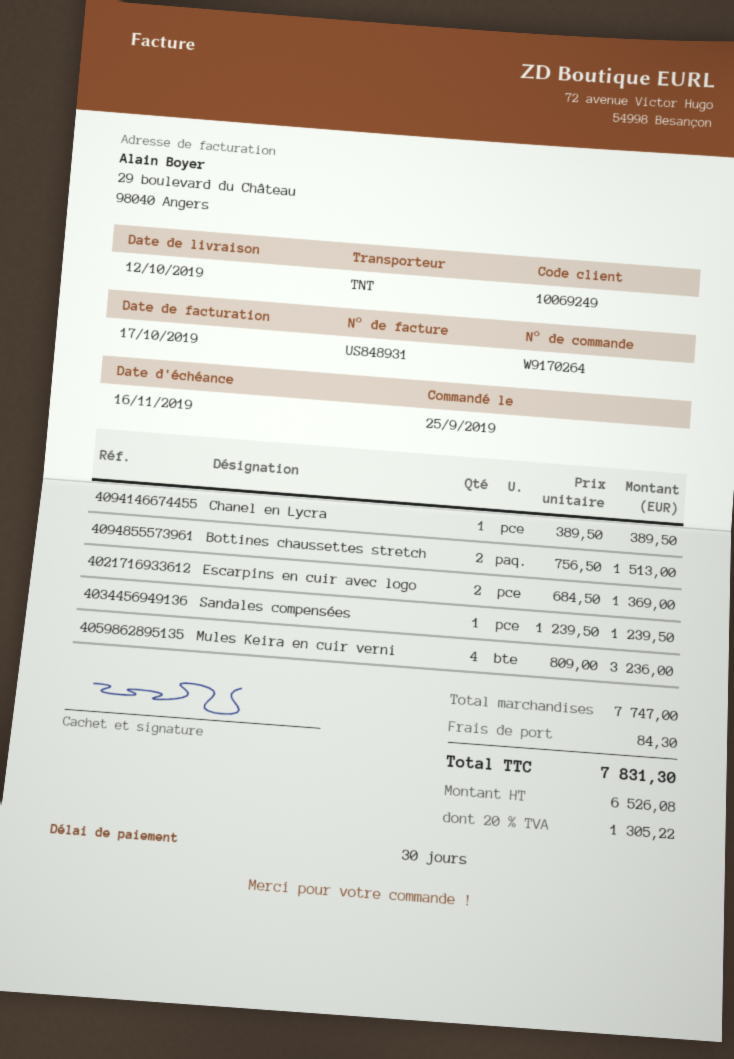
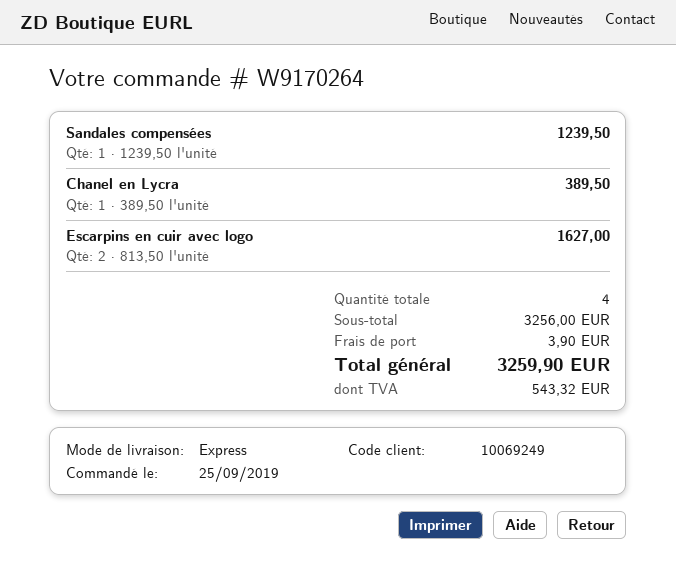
shipping method: TNT -> express
Bottines chaussettes stretch: 2 x 756.50 = 1513.00 -> none
Escarpins en cuir avec logo: 2 x 684.50 = 1369.00 -> 2 x 813.50 = 1627.00
Mules Keira en cuir verni: 4 x 809.00 = 3236.00 -> none
subtotal: 7747.00 -> 3256.00
shipping: 84.30 -> 3.90
tax: 1305.22 -> 543.32
total: 7831.30 -> 3259.90

